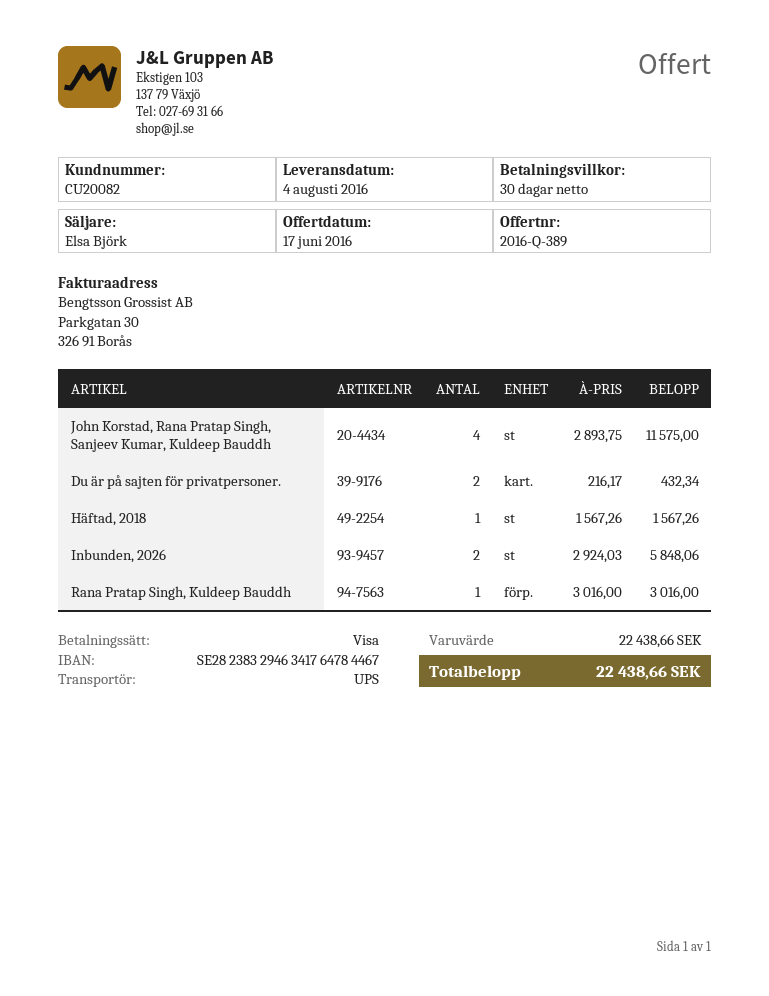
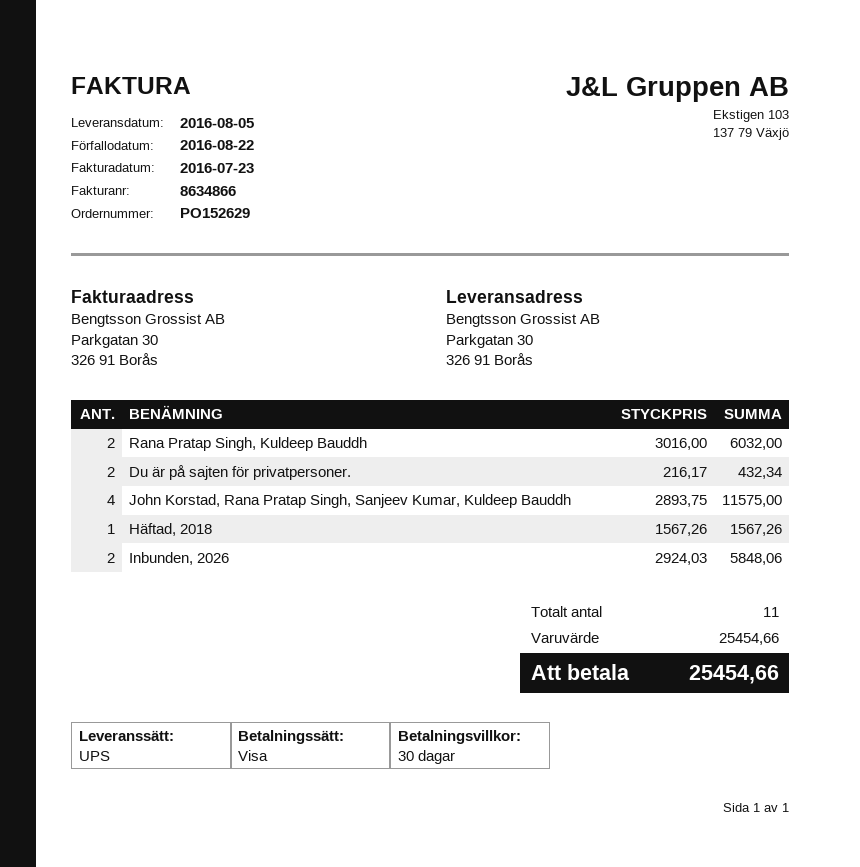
delivery date: 2016-08-04 -> 2016-08-05
Rana Pratap Singh, Kuldeep Bauddh: 1 x 3016.00 = 3016.00 -> 2 x 3016.00 = 6032.00
subtotal: 22438.66 -> 25454.66
total: 22438.66 -> 25454.66

